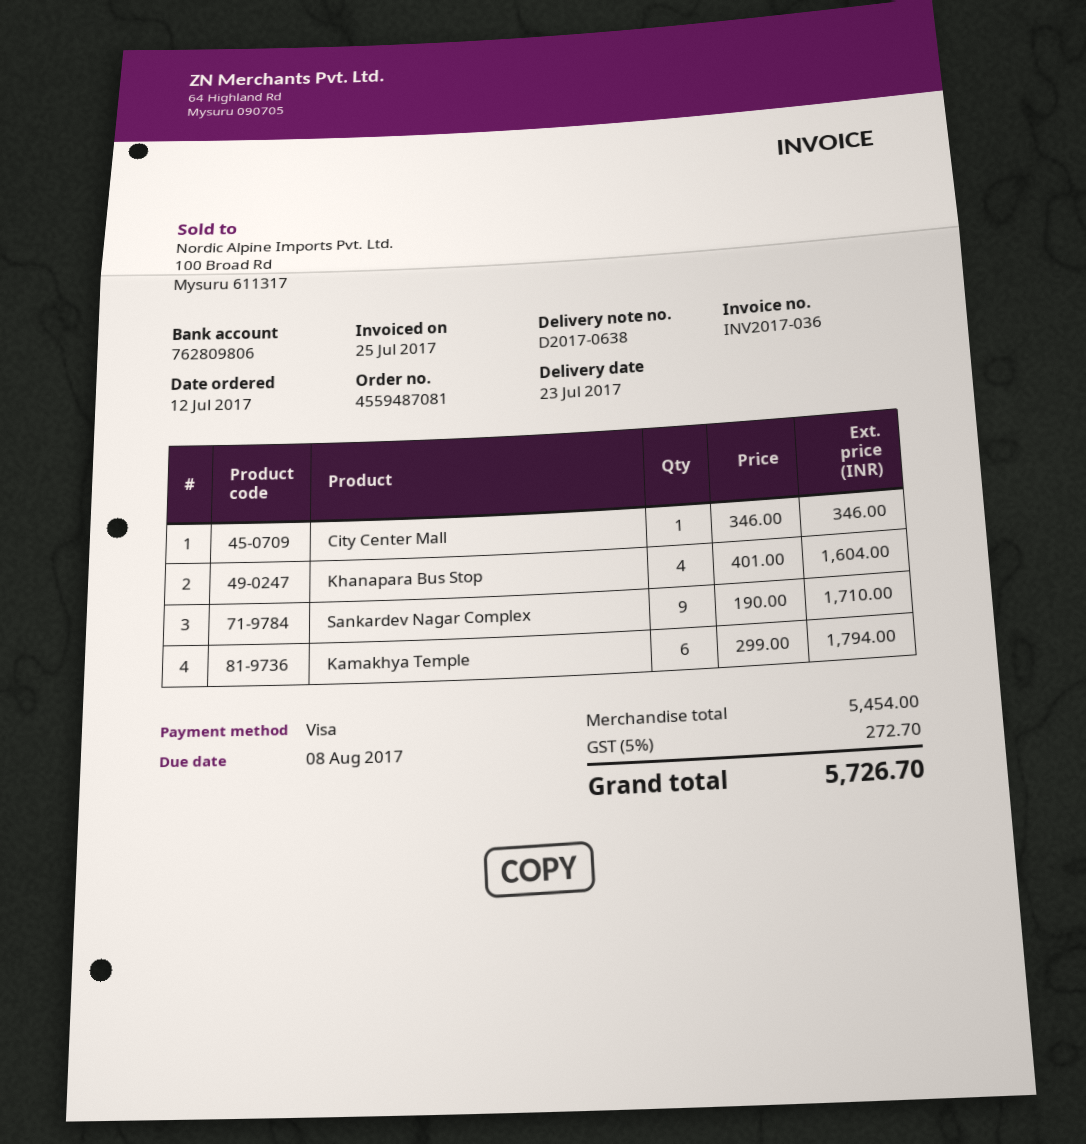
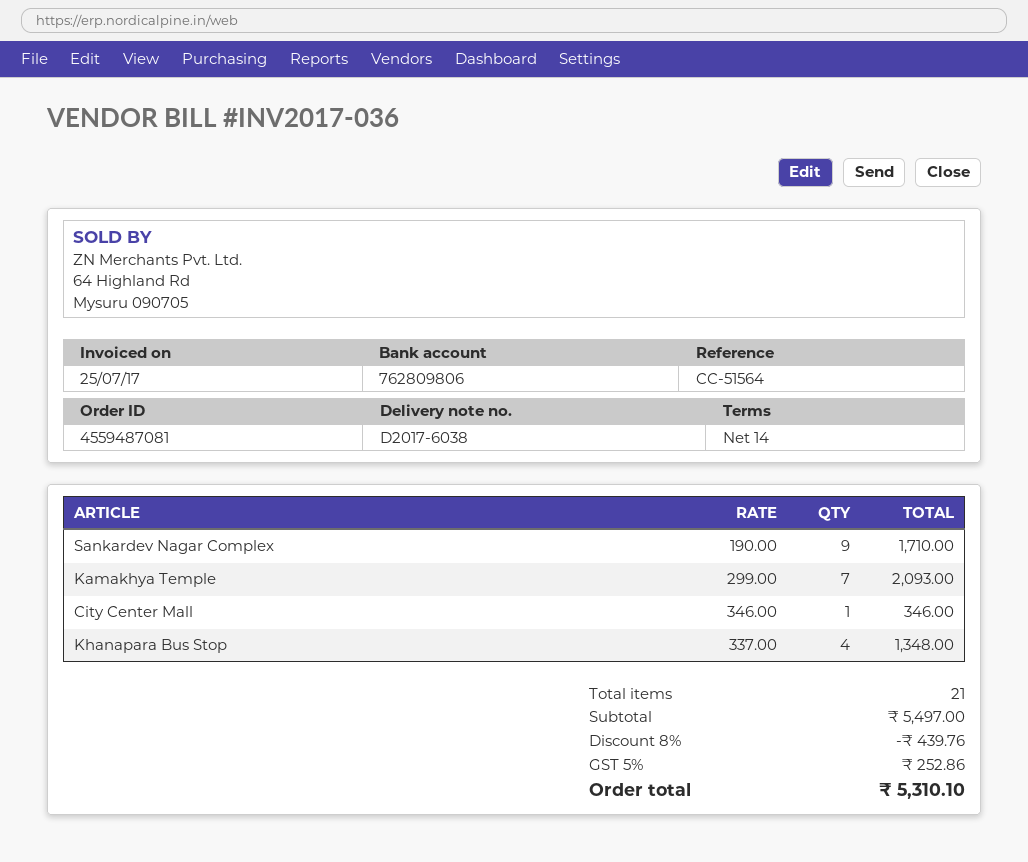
delivery note number: D2017-0638 -> D2017-6038
Khanapara Bus Stop: 4 x 401.00 = 1604.00 -> 4 x 337.00 = 1348.00
Kamakhya Temple: 6 x 299.00 = 1794.00 -> 7 x 299.00 = 2093.00
subtotal: 5454.00 -> 5497.00
discount: none -> 8% = 439.76
tax: 5% = 272.70 -> 5% = 252.86
total: 5726.70 -> 5310.10

